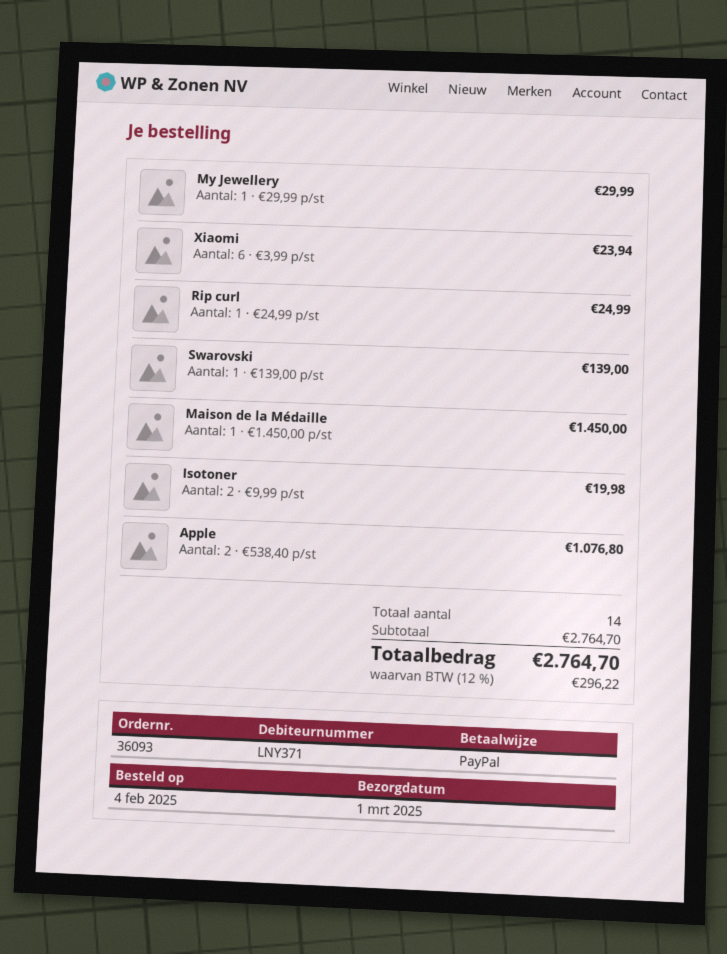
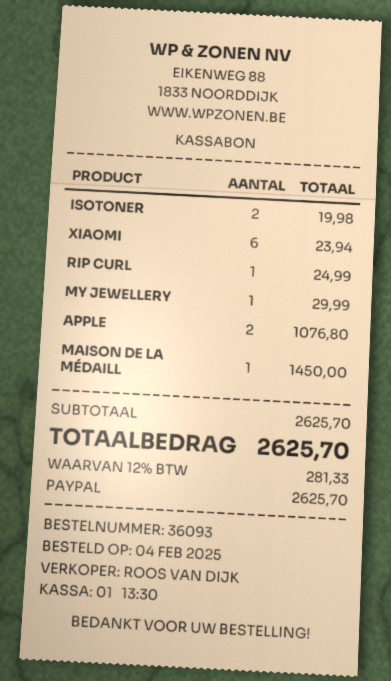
Swarovski: 1 for 139.00 -> none
subtotal: 2764.70 -> 2625.70
tax: 12% = 296.22 -> 12% = 281.33
total: 2764.70 -> 2625.70

